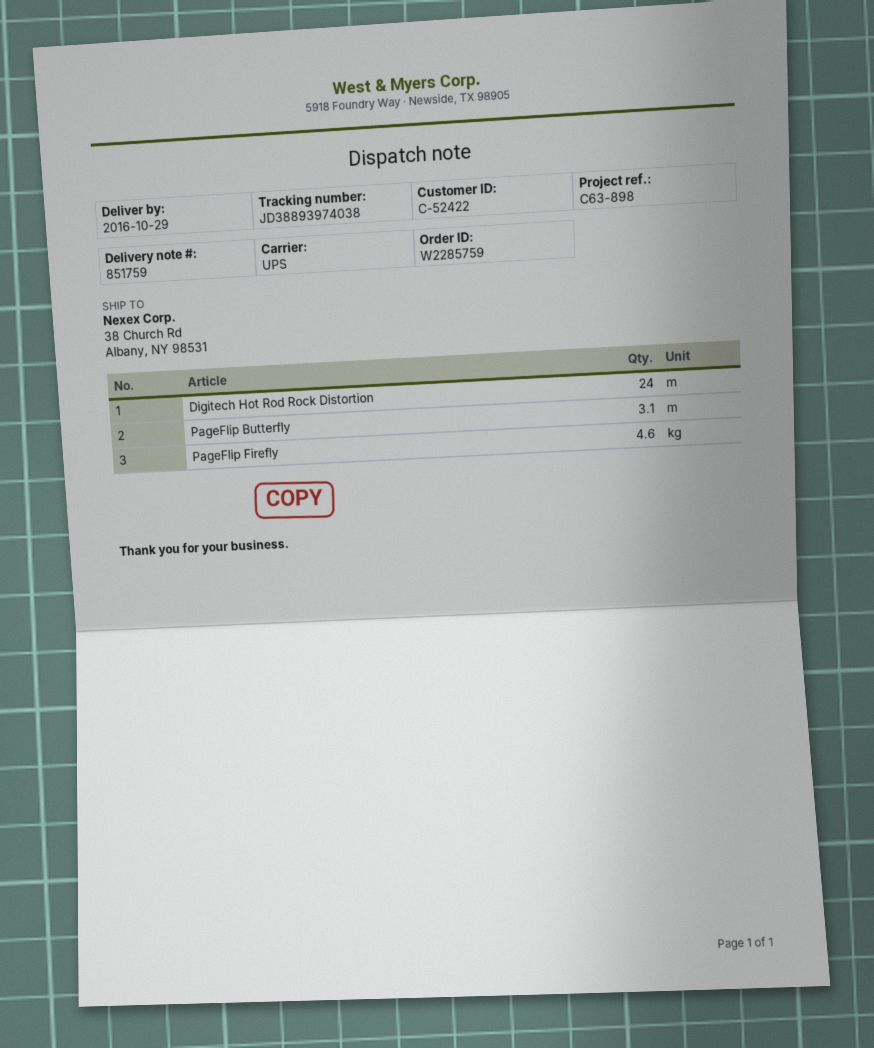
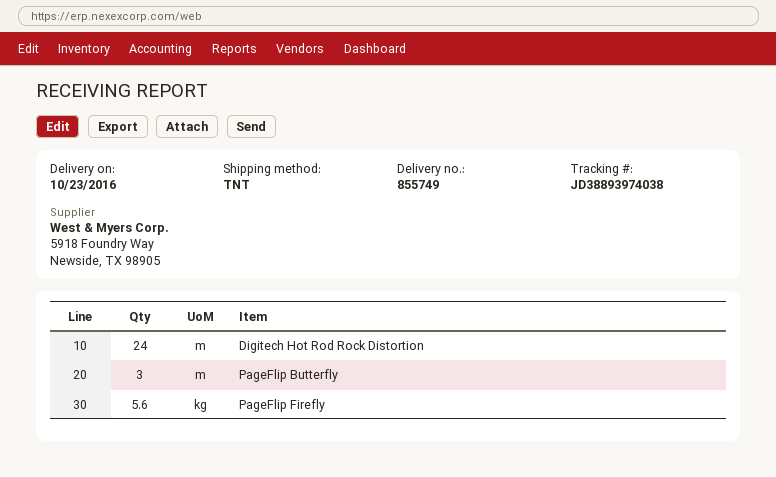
delivery note number: 851759 -> 855749
delivery date: 2016-10-29 -> 2016-10-23
shipping method: UPS -> TNT
PageFlip Butterfly: 3.1 -> 3
PageFlip Firefly: 4.6 -> 5.6

